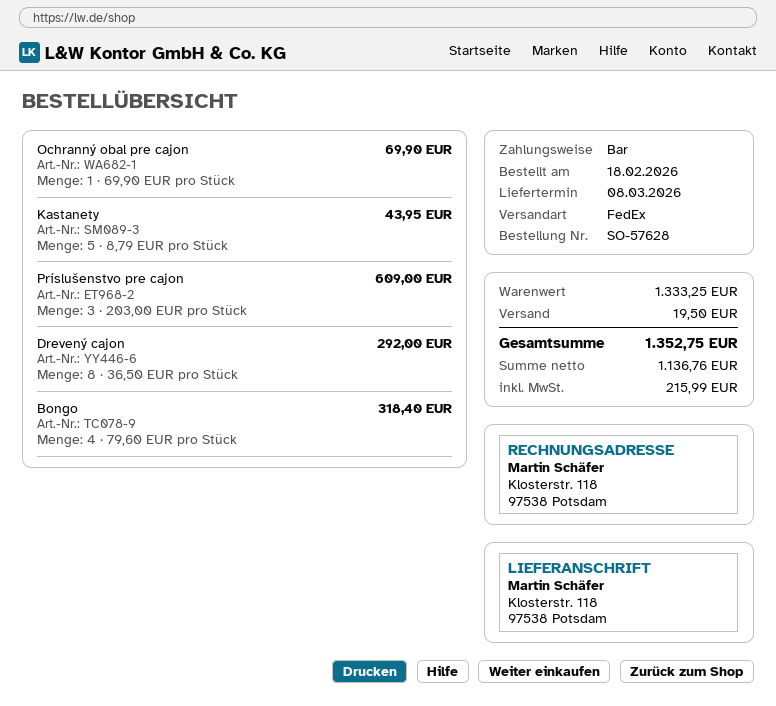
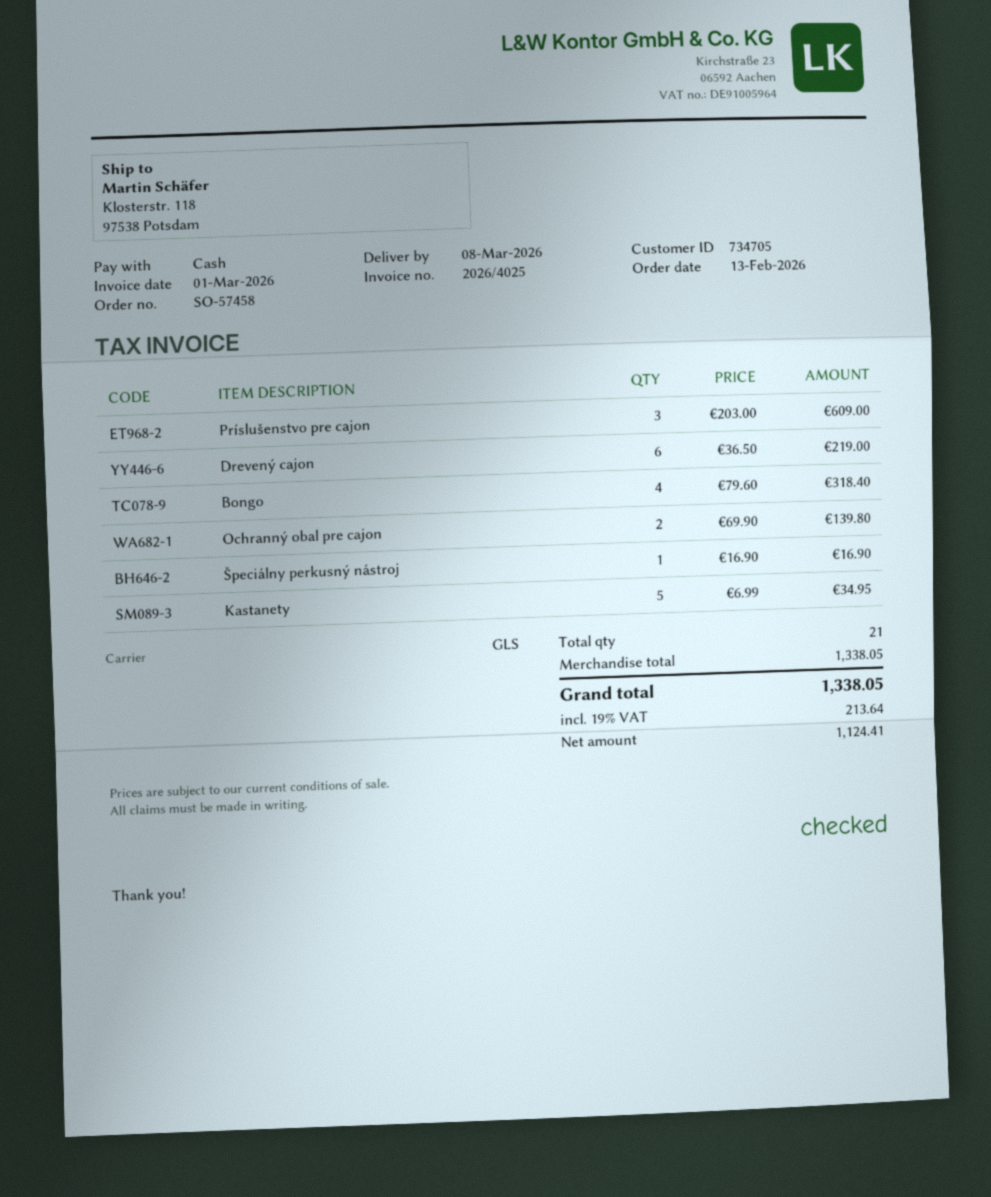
order number: SO-57628 -> SO-57458
order date: 2026-02-18 -> 2026-02-13
shipping method: FedEx -> GLS
Ochranný obal pre cajon: 1 x 69.90 = 69.90 -> 2 x 69.90 = 139.80
Kastanety: 5 x 8.79 = 43.95 -> 5 x 6.99 = 34.95
Drevený cajon: 8 x 36.50 = 292.00 -> 6 x 36.50 = 219.00
Špeciálny perkusný nástroj: none -> 1 x 16.90 = 16.90
subtotal: 1333.25 -> 1338.05
shipping: 19.50 -> none
net: 1136.76 -> 1124.41
tax: 215.99 -> 213.64
total: 1352.75 -> 1338.05

